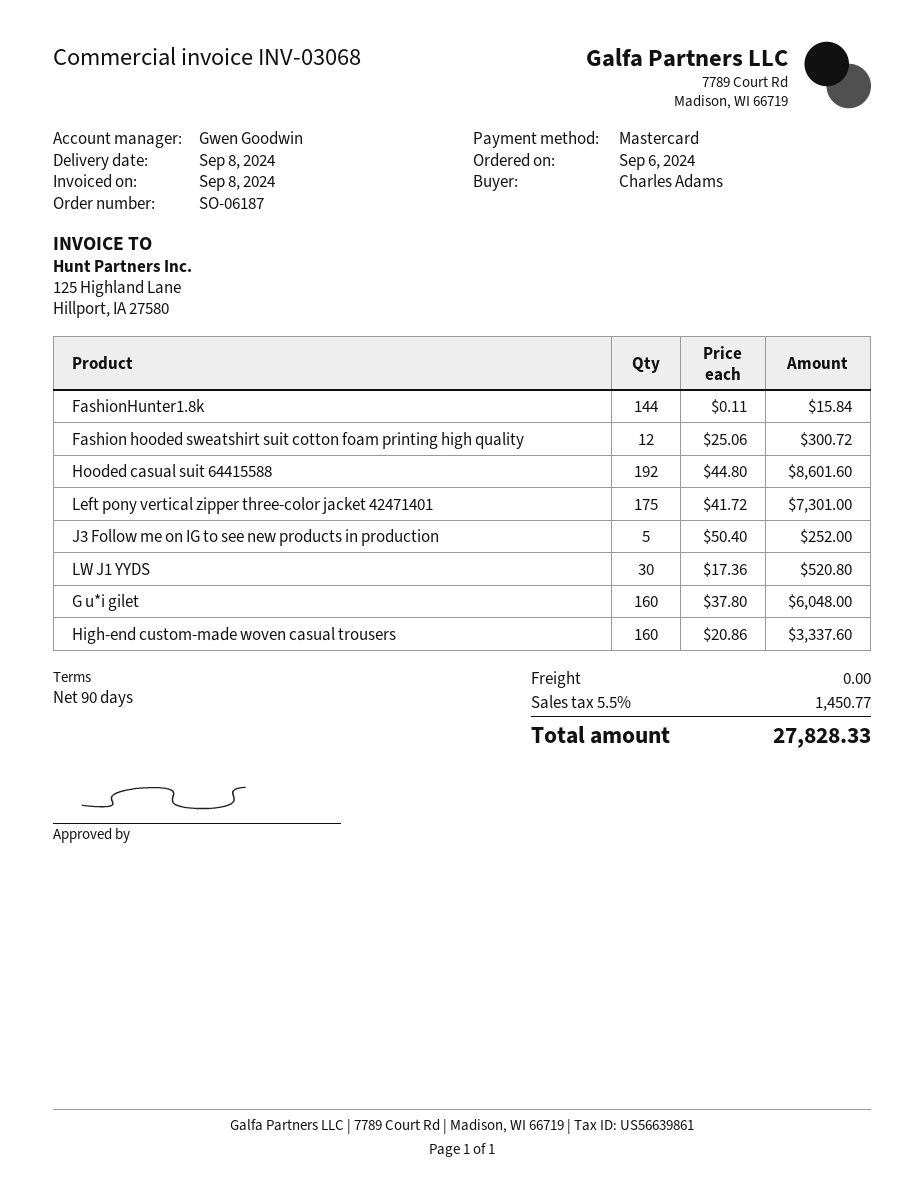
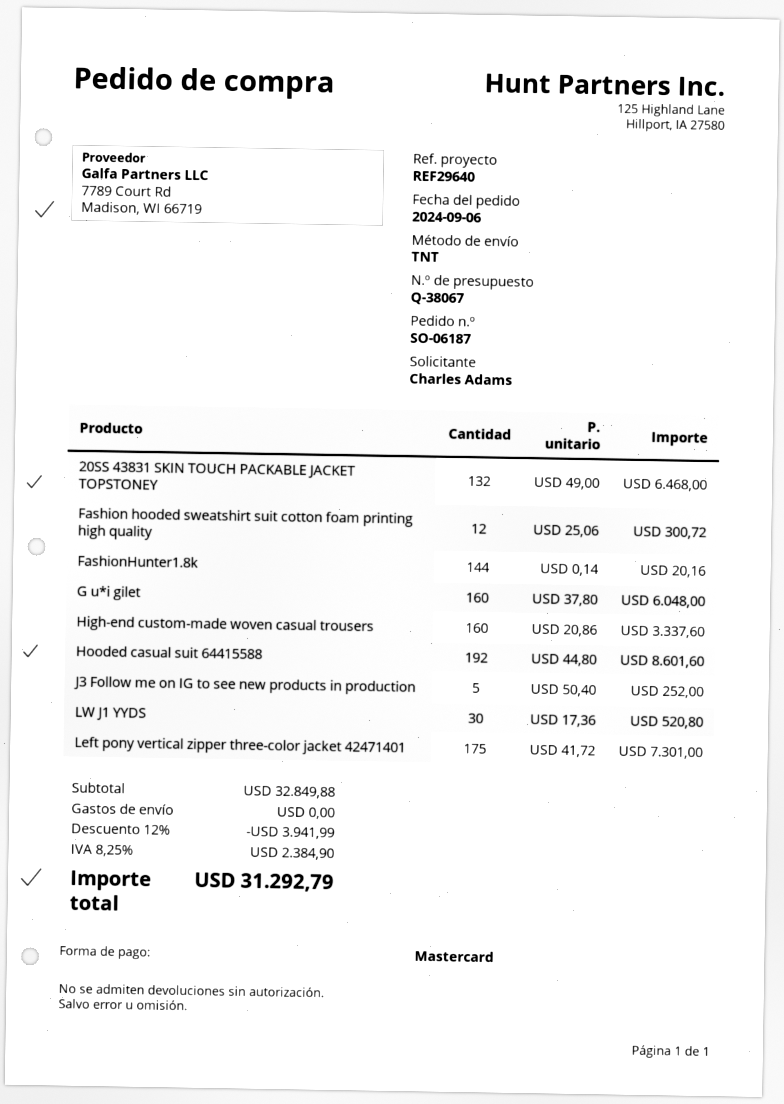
FashionHunter1.8k: 144 x 0.11 = 15.84 -> 144 x 0.14 = 20.16
20SS 43831 SKIN TOUCH PACKABLE JACKET TOPSTONEY: none -> 132 x 49.00 = 6468.00
discount: none -> 12% = 3941.99
tax: 5.5% = 1450.77 -> 8.25% = 2384.90
total: 27828.33 -> 31292.79

